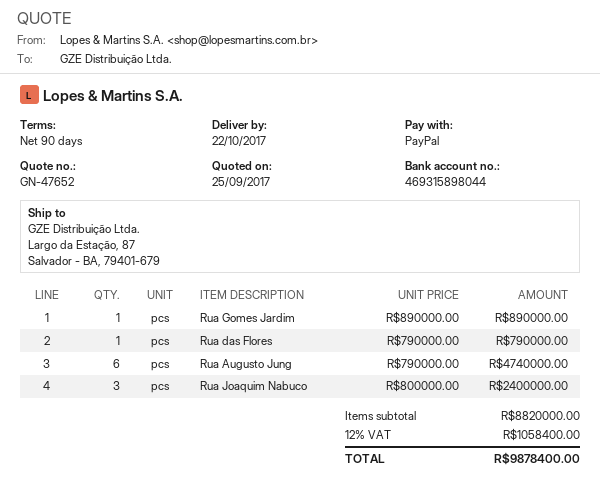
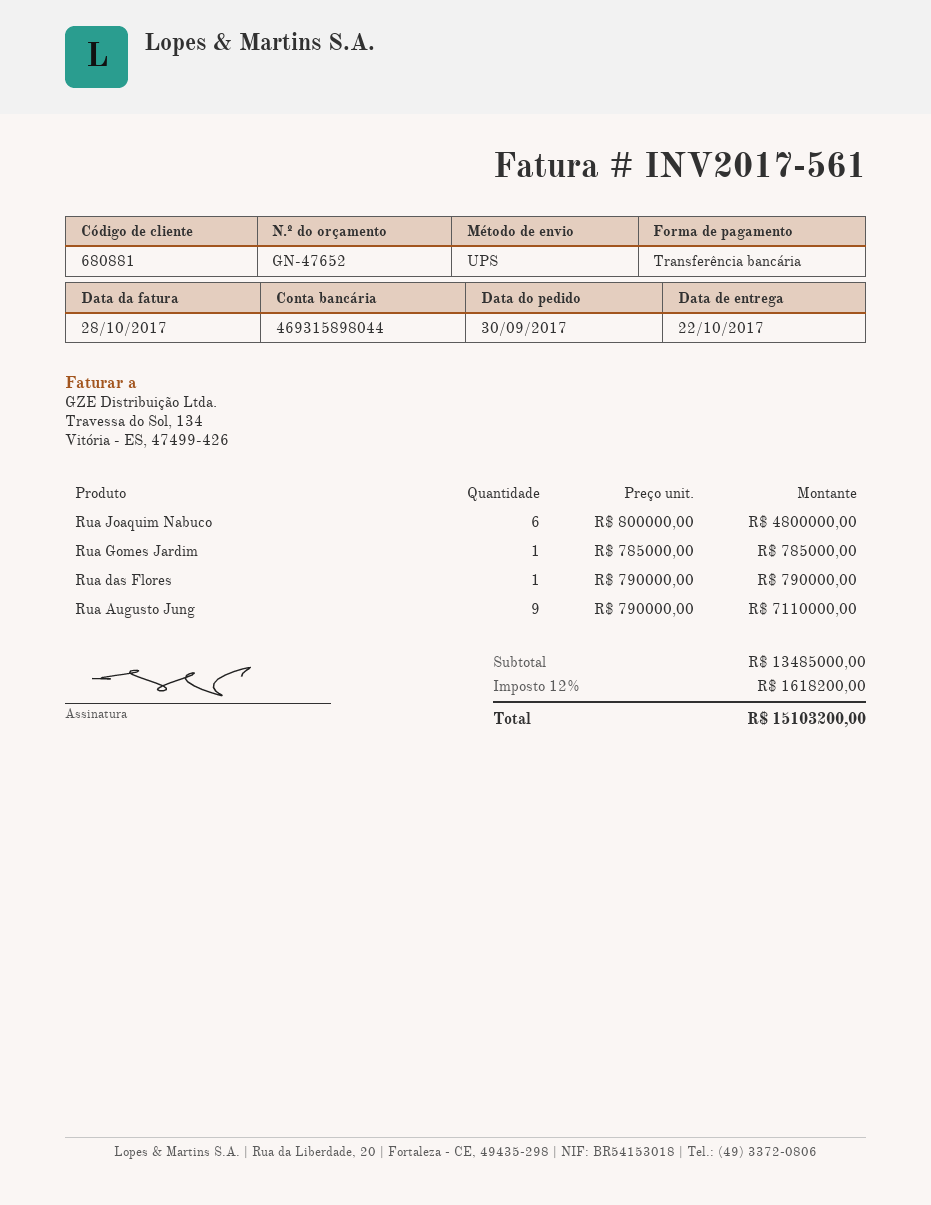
payment method: PayPal -> bank transfer
Rua Gomes Jardim: 1 x 890000.00 = 890000.00 -> 1 x 785000.00 = 785000.00
Rua Augusto Jung: 6 x 790000.00 = 4740000.00 -> 9 x 790000.00 = 7110000.00
Rua Joaquim Nabuco: 3 x 800000.00 = 2400000.00 -> 6 x 800000.00 = 4800000.00
subtotal: 8820000.00 -> 13485000.00
tax: 12% = 1058400.00 -> 12% = 1618200.00
total: 9878400.00 -> 15103200.00

